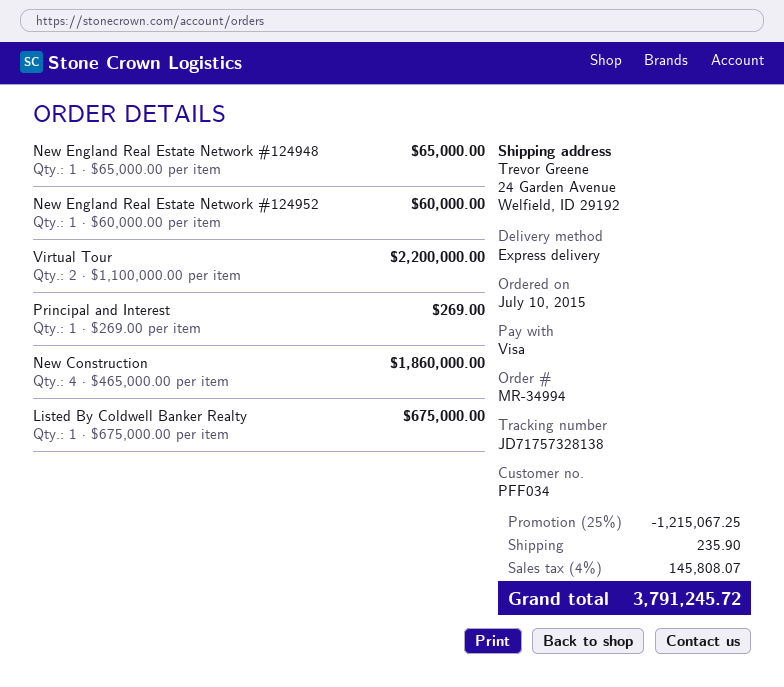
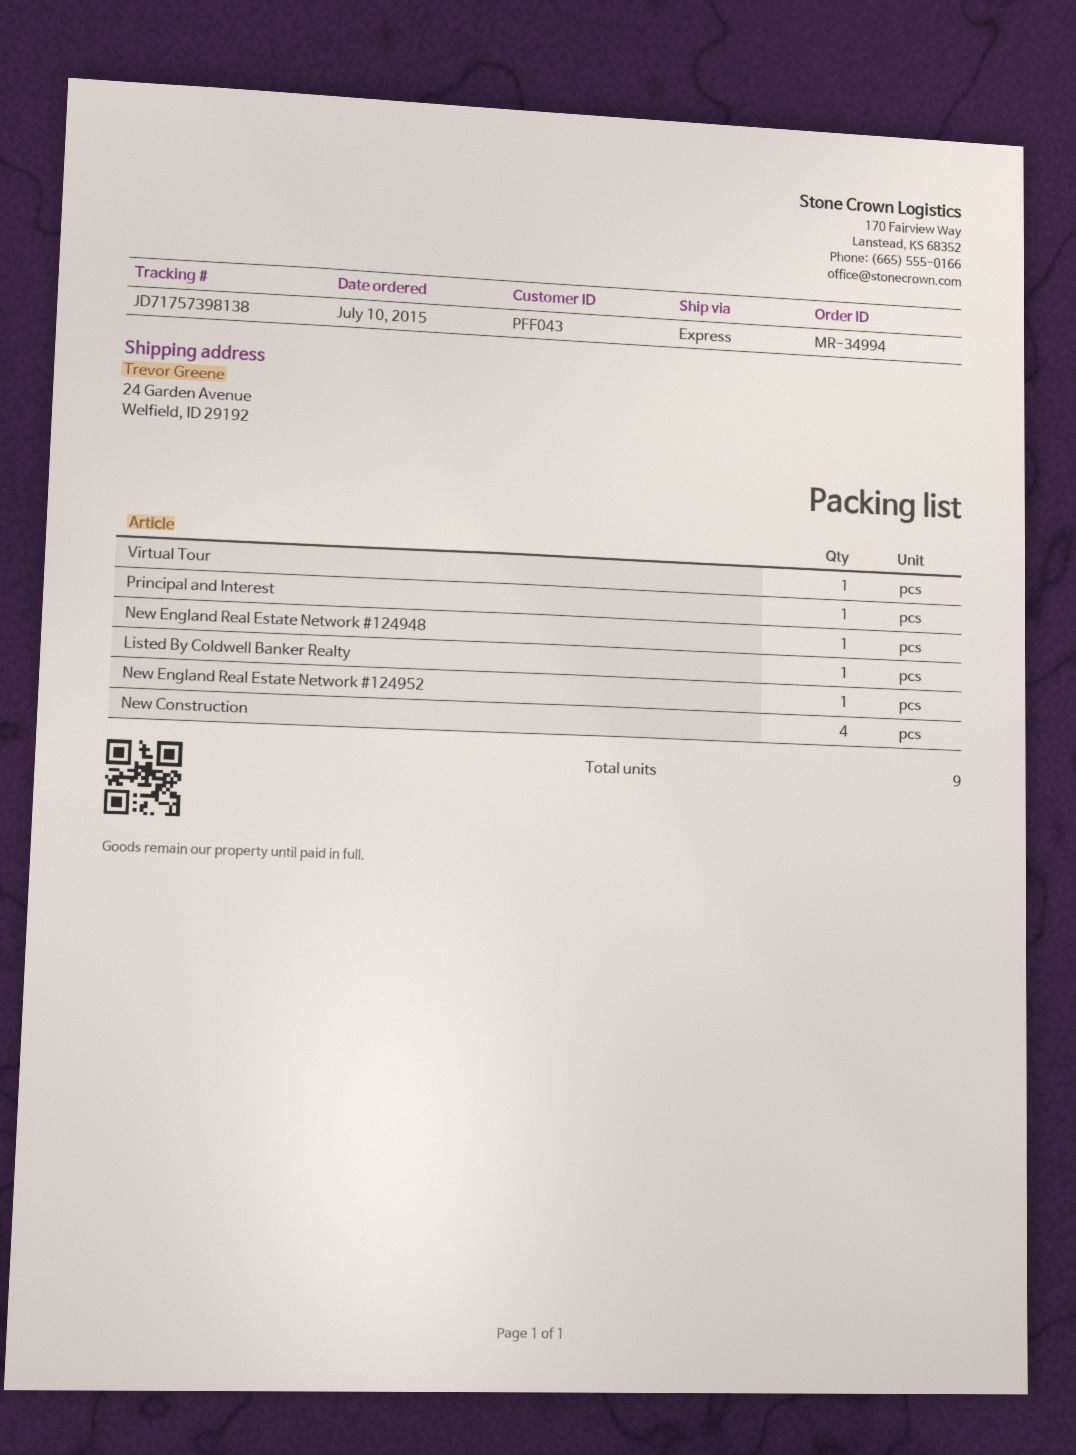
customer number: PFF034 -> PFF043
tracking number: JD71757328138 -> JD71757398138
Virtual Tour: 2 -> 1

